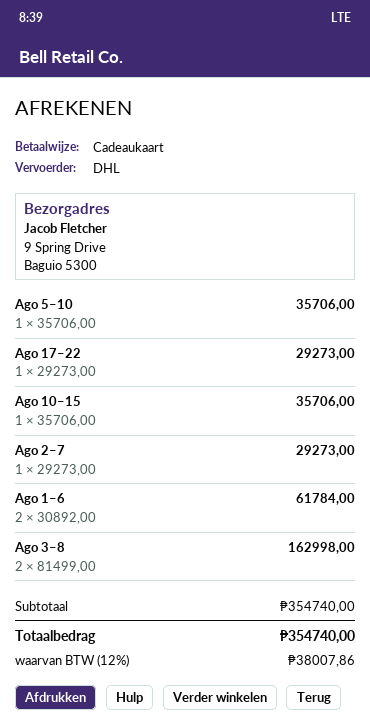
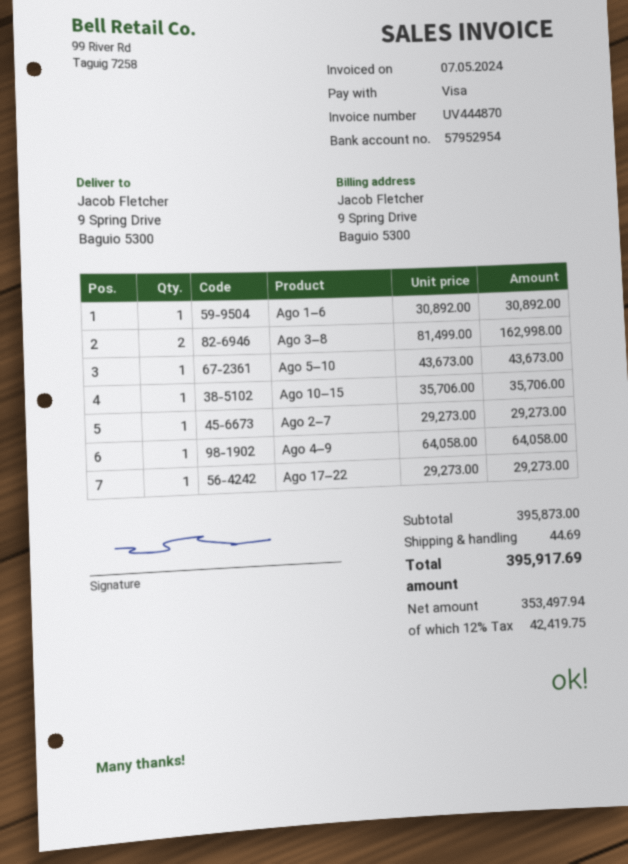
payment method: gift card -> Visa
Ago 5–10: 1 x 35706.00 = 35706.00 -> 1 x 43673.00 = 43673.00
Ago 1–6: 2 x 30892.00 = 61784.00 -> 1 x 30892.00 = 30892.00
Ago 4–9: none -> 1 x 64058.00 = 64058.00
subtotal: 354740.00 -> 395873.00
shipping: none -> 44.69
tax: 12% = 38007.86 -> 12% = 42419.75
total: 354740.00 -> 395917.69

